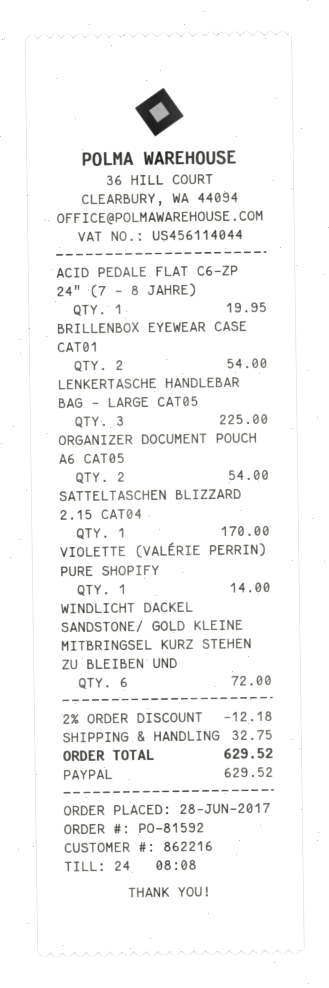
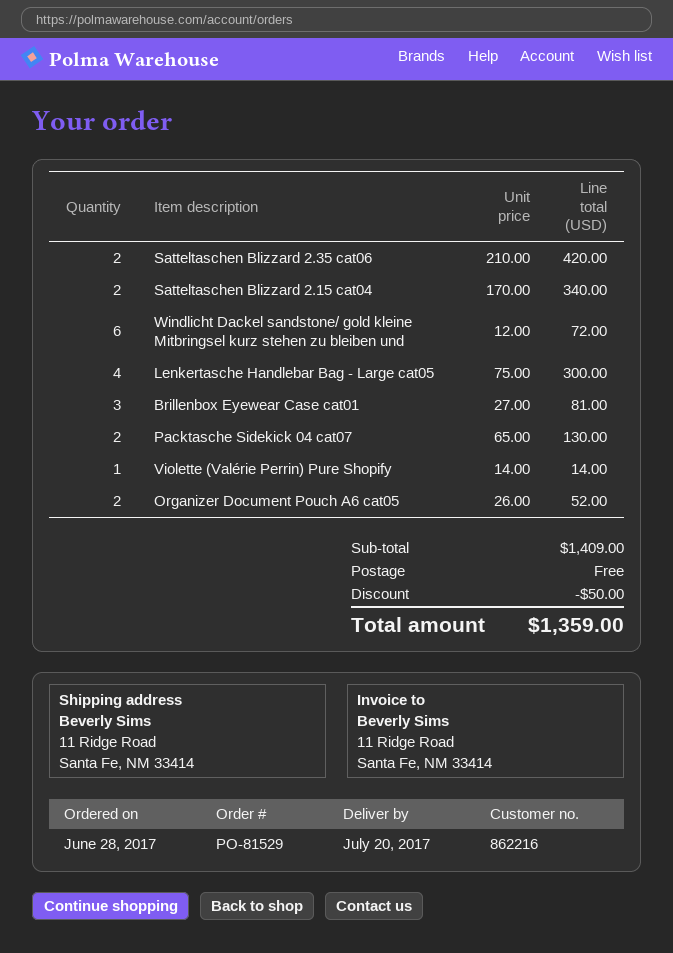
order number: PO-81592 -> PO-81529
ACID PEDALE FLAT C6-ZP 24" (7 - 8 JAHRE): 1 for 19.95 -> none
BRILLENBOX EYEWEAR CASE CAT01: 2 for 54.00 -> 3 for 81.00
LENKERTASCHE HANDLEBAR BAG - LARGE CAT05: 3 for 225.00 -> 4 for 300.00
ORGANIZER DOCUMENT POUCH A6 CAT05: 2 for 54.00 -> 2 for 52.00
SATTELTASCHEN BLIZZARD 2.15 CAT04: 1 for 170.00 -> 2 for 340.00
Satteltaschen Blizzard 2.35 cat06: none -> 2 for 420.00
Packtasche Sidekick 04 cat07: none -> 2 for 130.00
discount: 12.18 -> 50.00
shipping: 32.75 -> 0.00
total: 629.52 -> 1359.00

